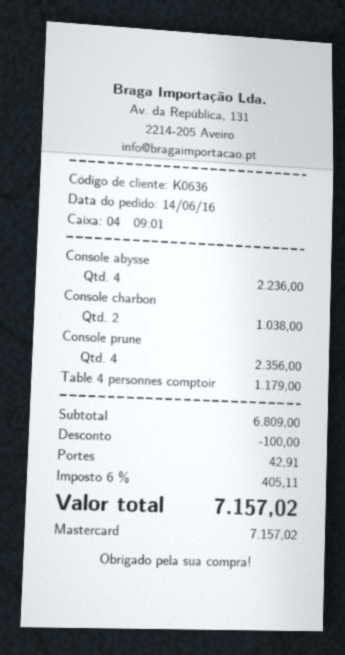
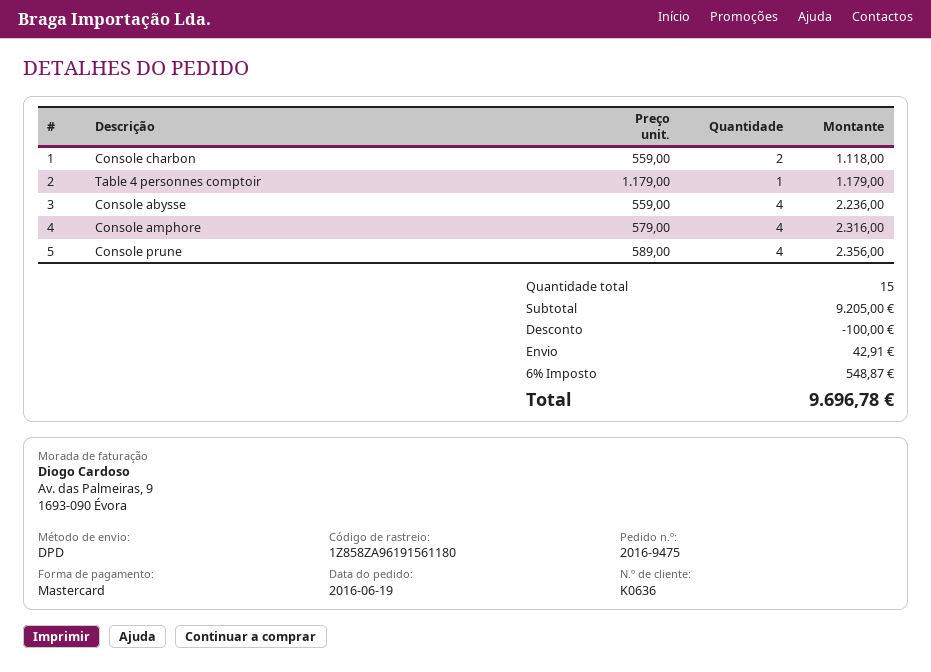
order date: 2016-06-14 -> 2016-06-19
Console charbon: 2 for 1038.00 -> 2 for 1118.00
Console amphore: none -> 4 for 2316.00
subtotal: 6809.00 -> 9205.00
tax: 6% = 405.11 -> 6% = 548.87
total: 7157.02 -> 9696.78

